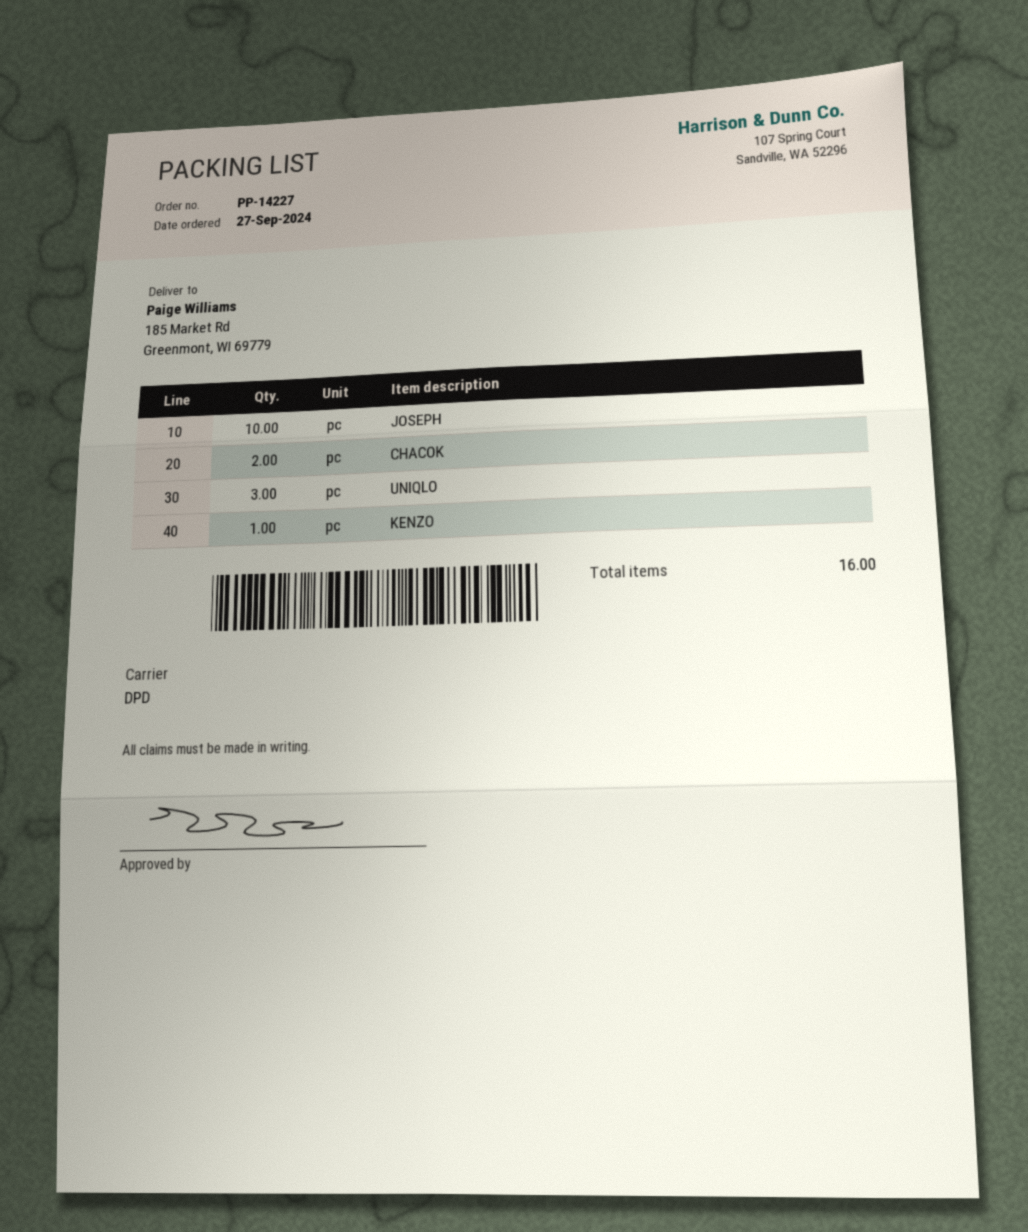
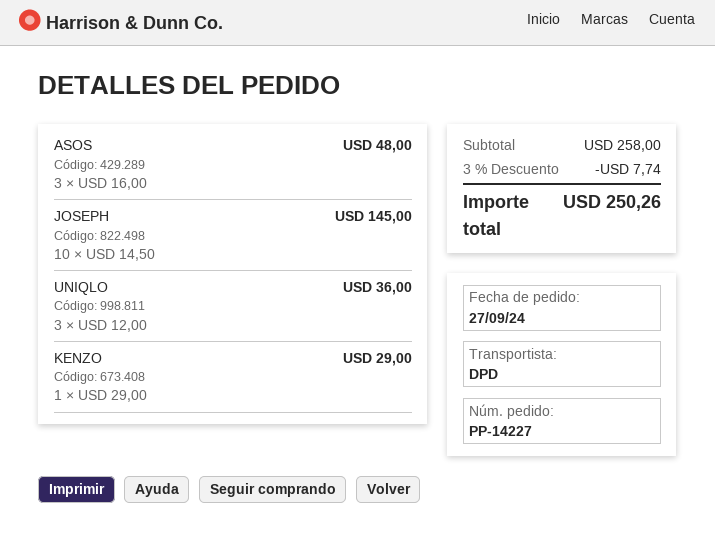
CHACOK: 2 -> none
ASOS: none -> 3

